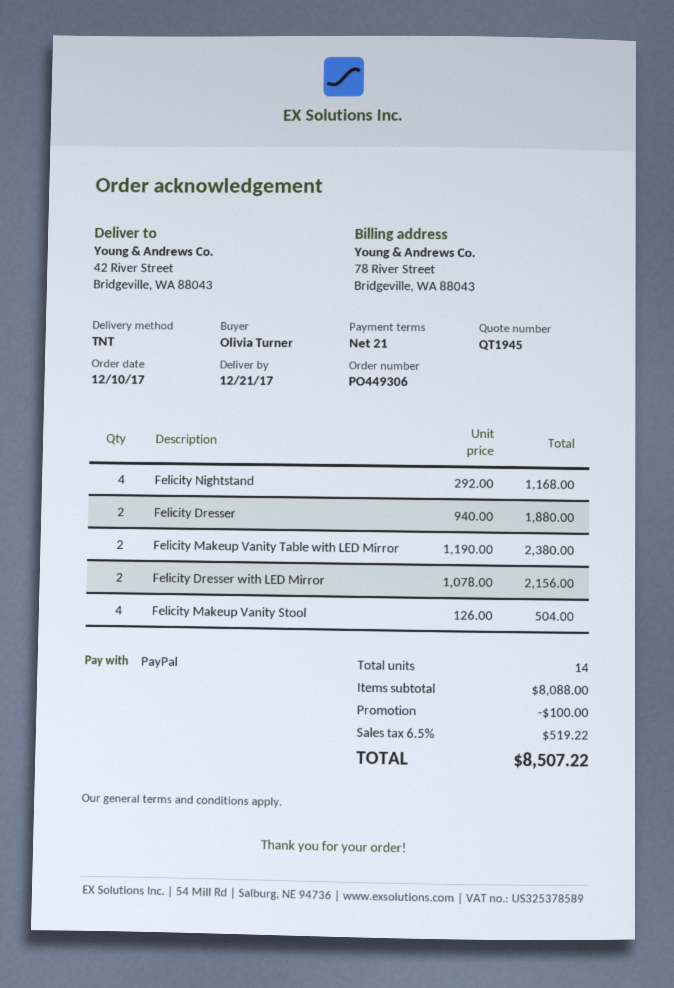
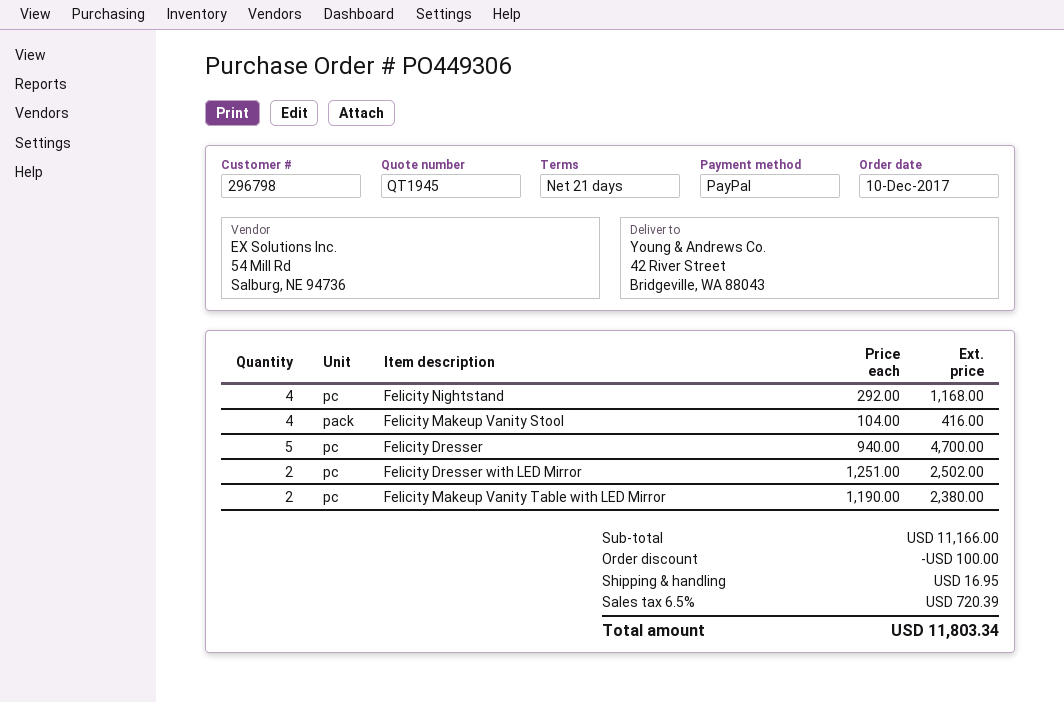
Felicity Dresser: 2 x 940.00 = 1880.00 -> 5 x 940.00 = 4700.00
Felicity Dresser with LED Mirror: 2 x 1078.00 = 2156.00 -> 2 x 1251.00 = 2502.00
Felicity Makeup Vanity Stool: 4 x 126.00 = 504.00 -> 4 x 104.00 = 416.00
subtotal: 8088.00 -> 11166.00
shipping: none -> 16.95
tax: 6.5% = 519.22 -> 6.5% = 720.39
total: 8507.22 -> 11803.34

